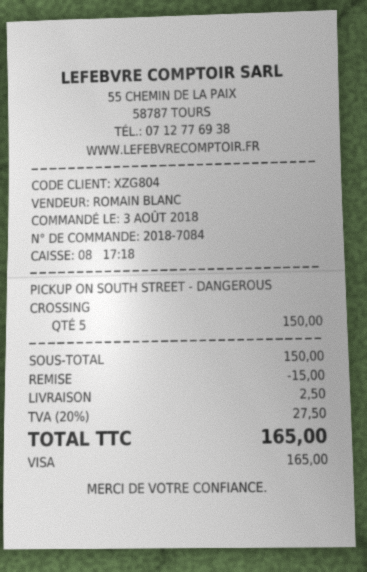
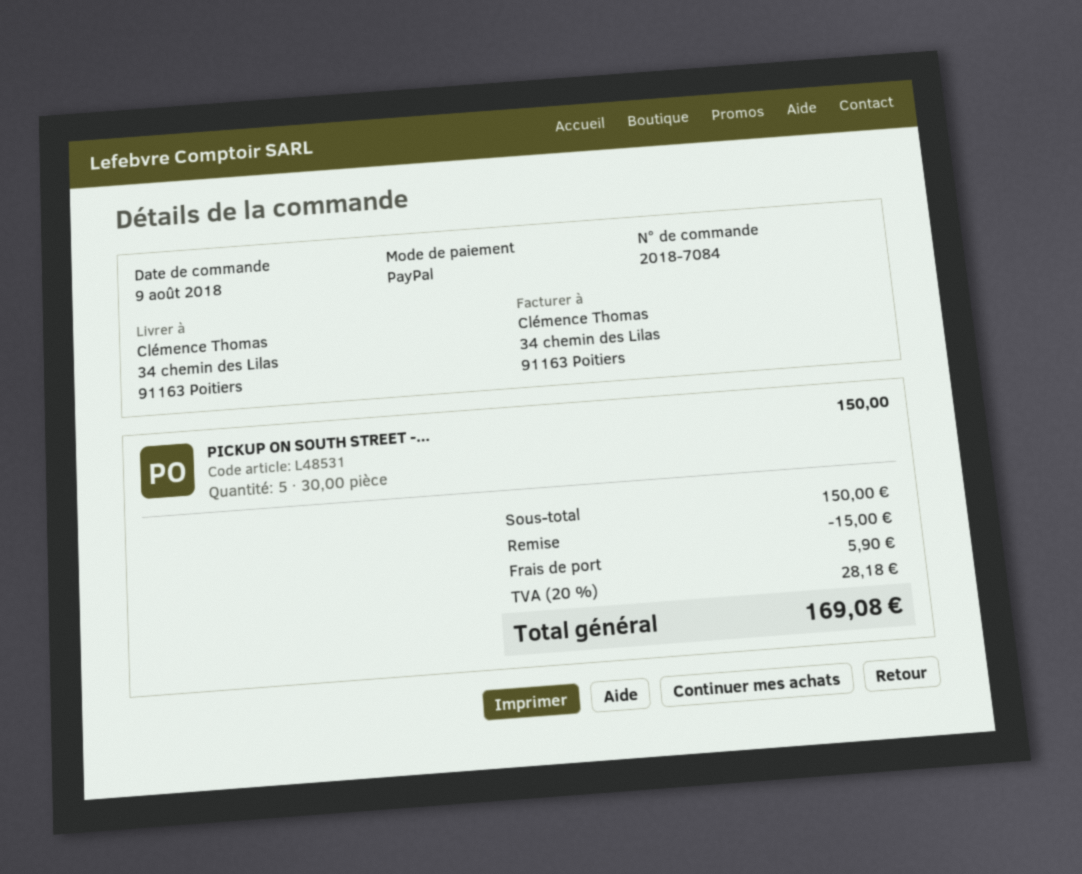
order date: 2018-08-03 -> 2018-08-09
payment method: Visa -> PayPal
shipping: 2.50 -> 5.90
tax: 20% = 27.50 -> 20% = 28.18
total: 165.00 -> 169.08

